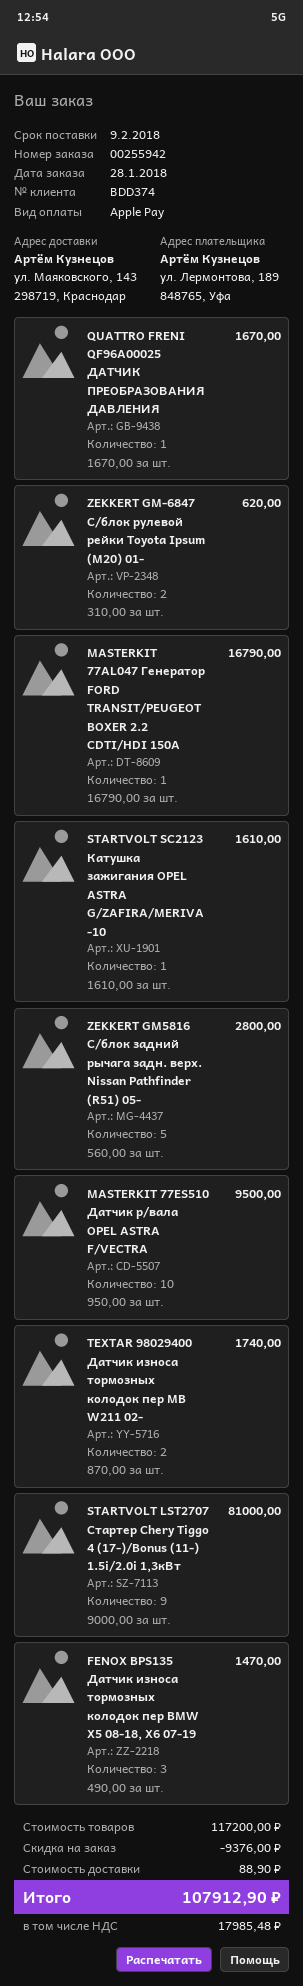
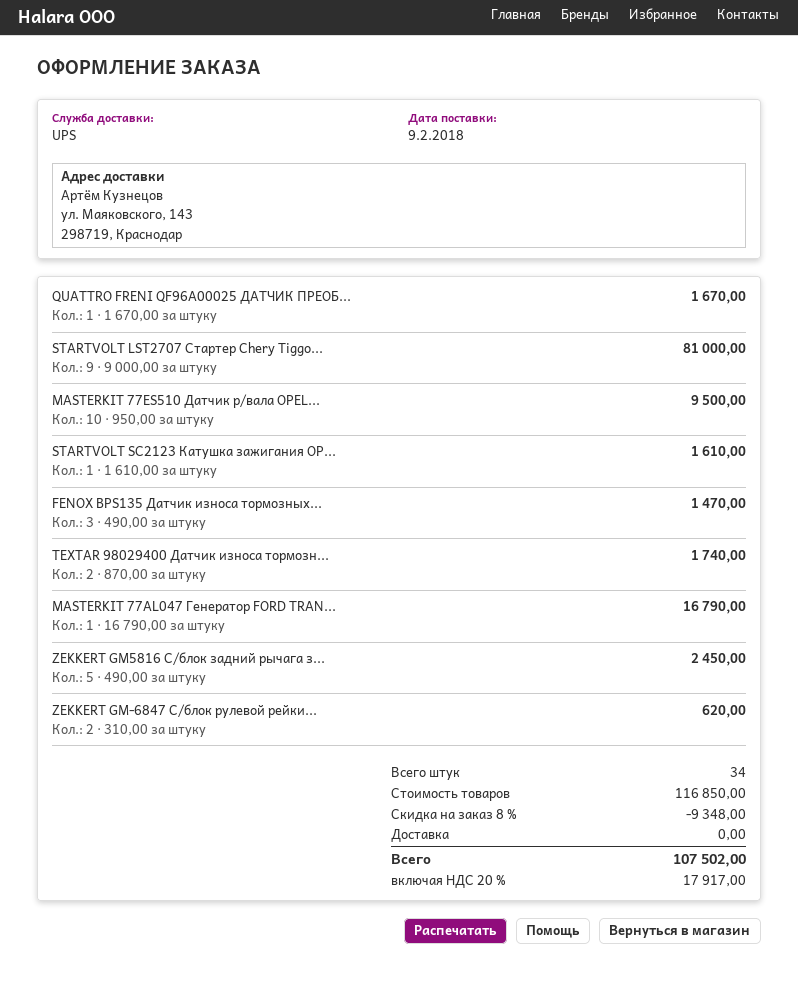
ZEKKERT GM5816 С/блок задний рычага задн. верх. Nissan Pathfinder (R51) 05-: 5 x 560.00 = 2800.00 -> 5 x 490.00 = 2450.00
subtotal: 117200.00 -> 116850.00
discount: 9376.00 -> 9348.00
shipping: 88.90 -> 0.00
tax: 17985.48 -> 17917.00
total: 107912.90 -> 107502.00

